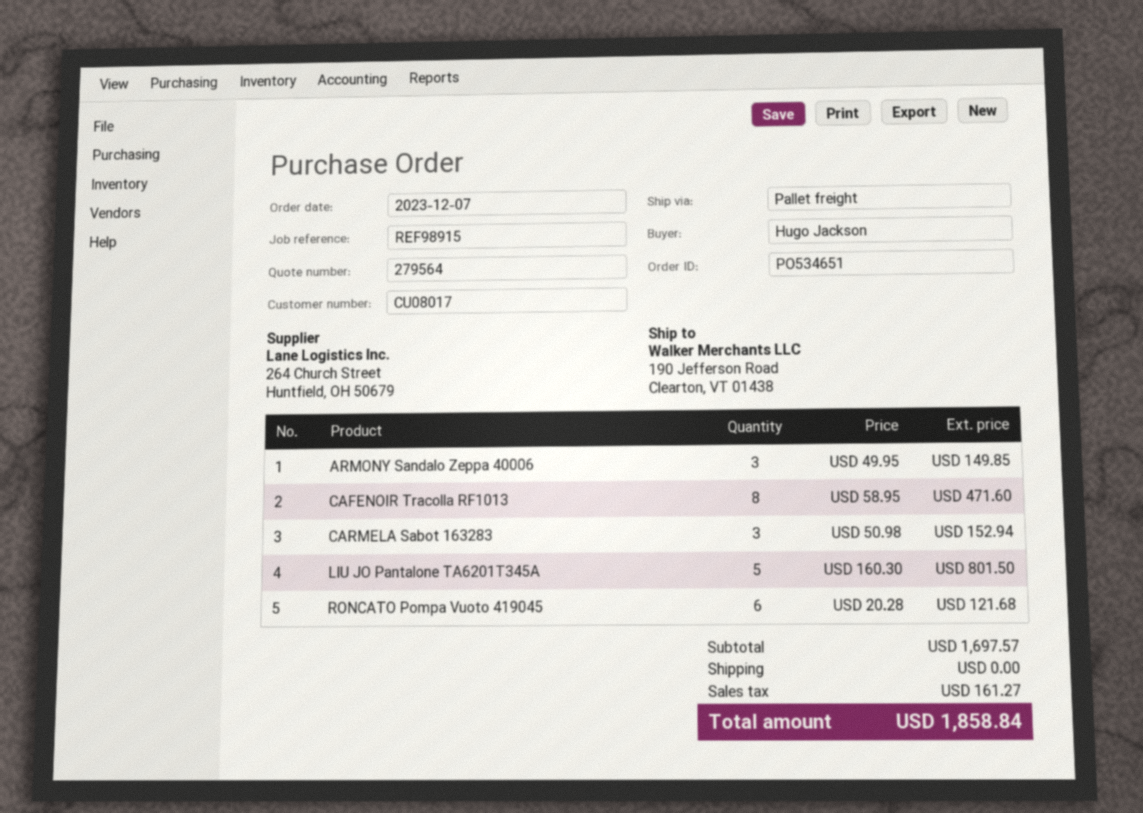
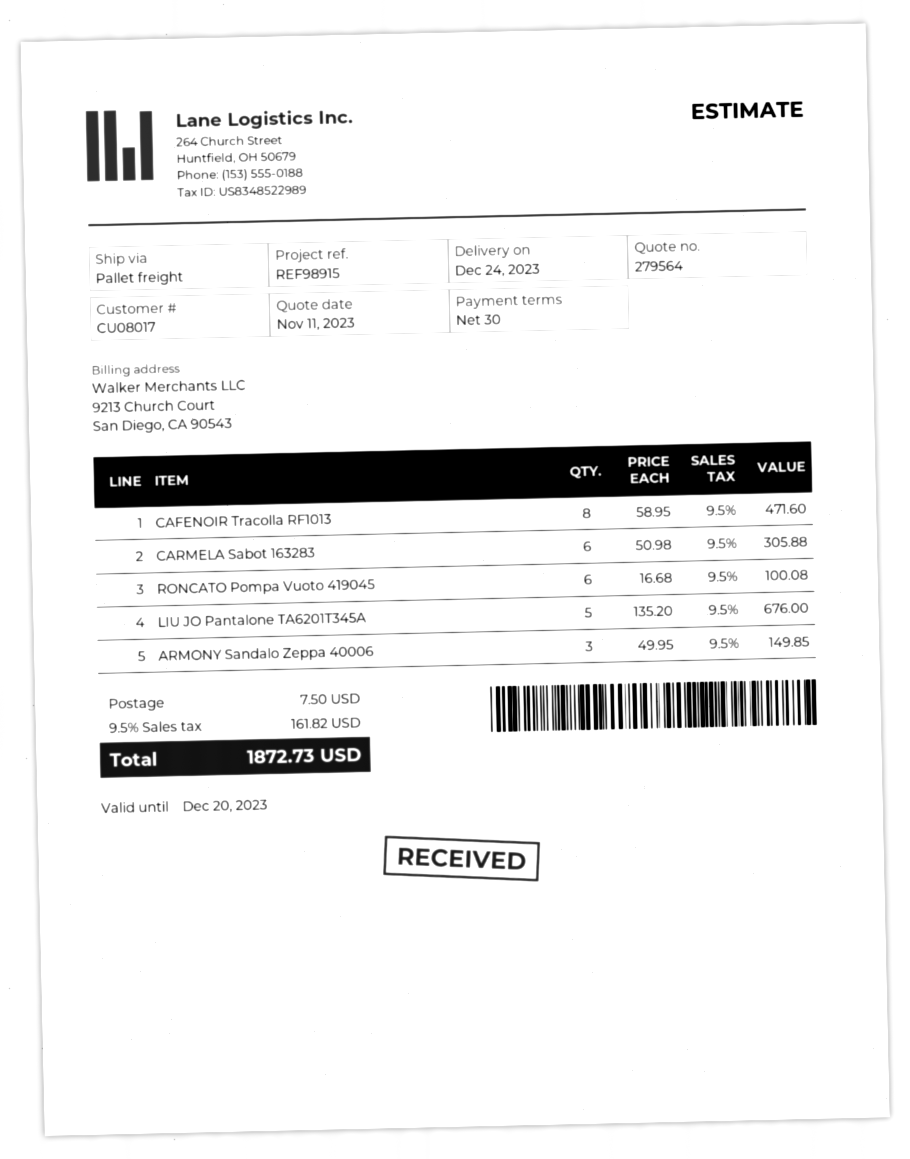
CARMELA Sabot 163283: 3 x 50.98 = 152.94 -> 6 x 50.98 = 305.88
LIU JO Pantalone TA6201T345A: 5 x 160.30 = 801.50 -> 5 x 135.20 = 676.00
RONCATO Pompa Vuoto 419045: 6 x 20.28 = 121.68 -> 6 x 16.68 = 100.08
shipping: 0.00 -> 7.50
tax: 161.27 -> 161.82
total: 1858.84 -> 1872.73

